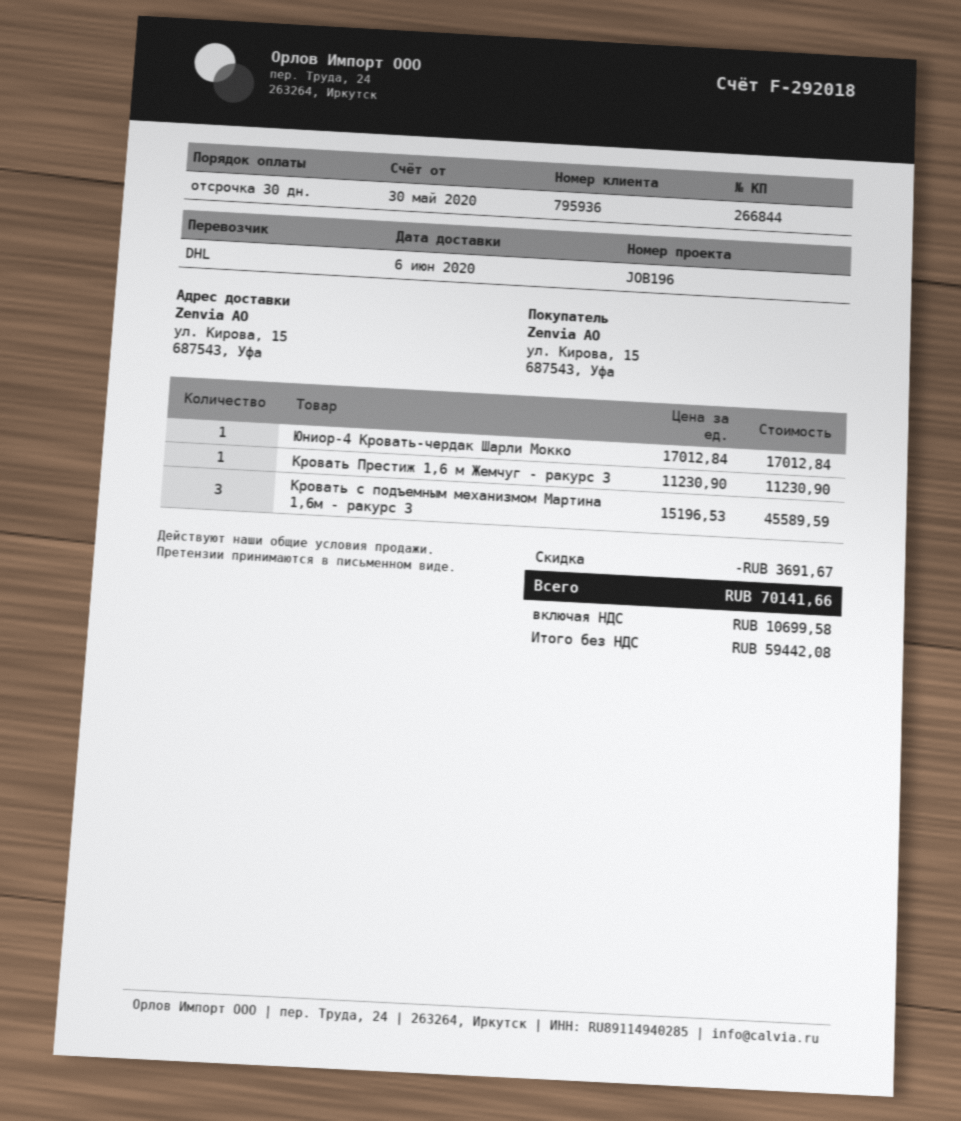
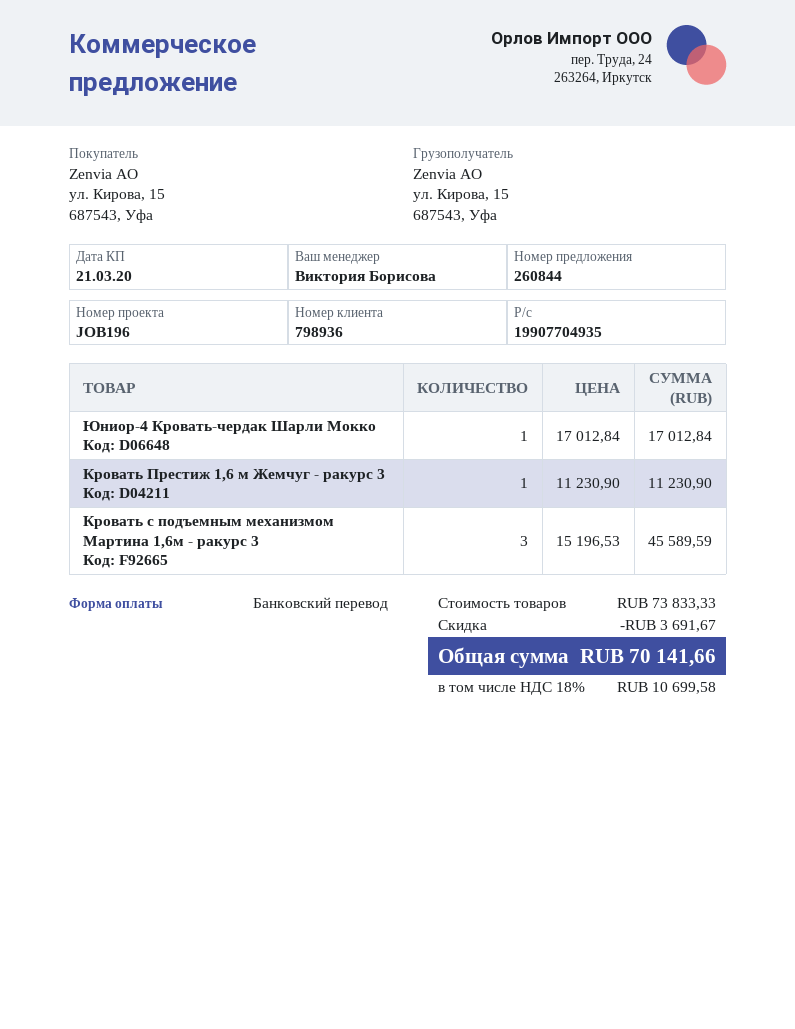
quote number: 266844 -> 260844
customer number: 795936 -> 798936

